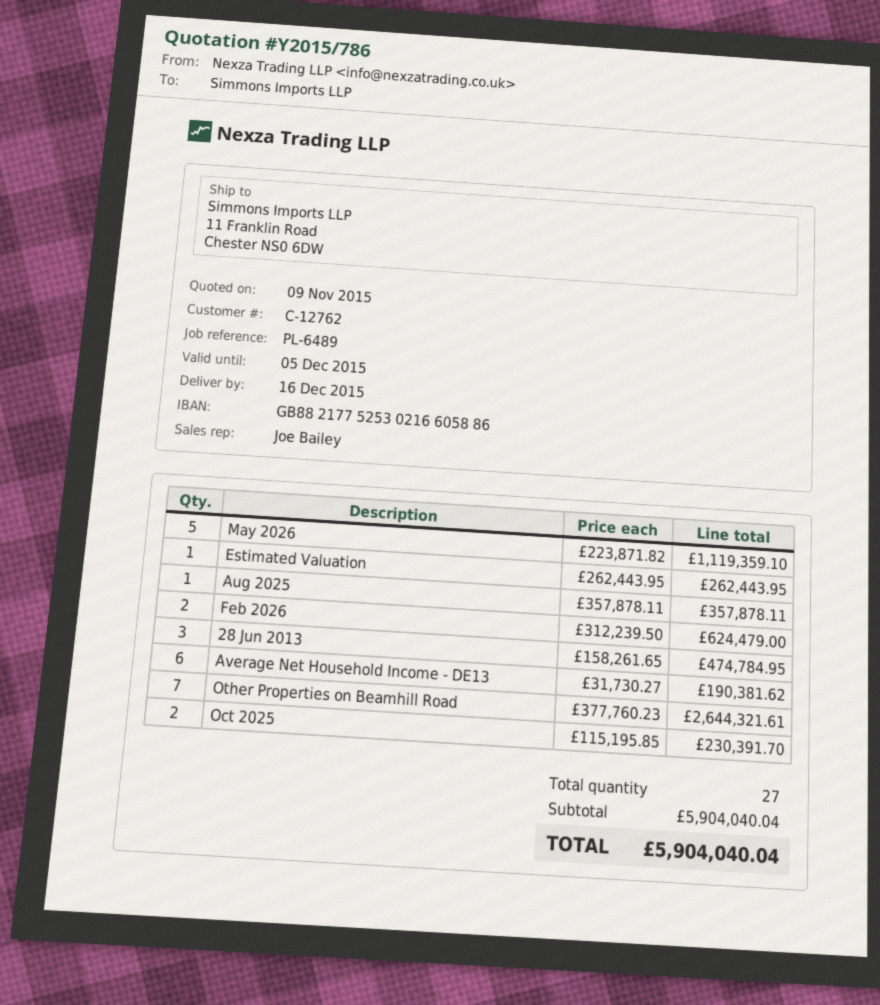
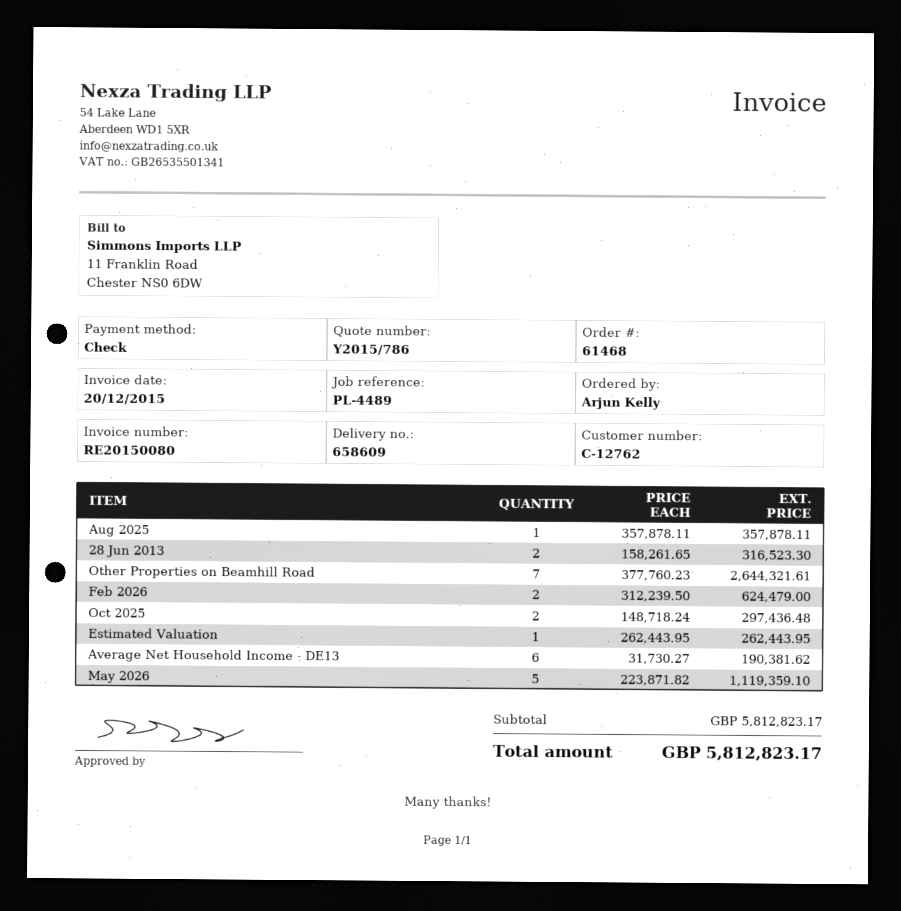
reference: PL-6489 -> PL-4489
28 Jun 2013: 3 x 158261.65 = 474784.95 -> 2 x 158261.65 = 316523.30
Oct 2025: 2 x 115195.85 = 230391.70 -> 2 x 148718.24 = 297436.48
subtotal: 5904040.04 -> 5812823.17
total: 5904040.04 -> 5812823.17

